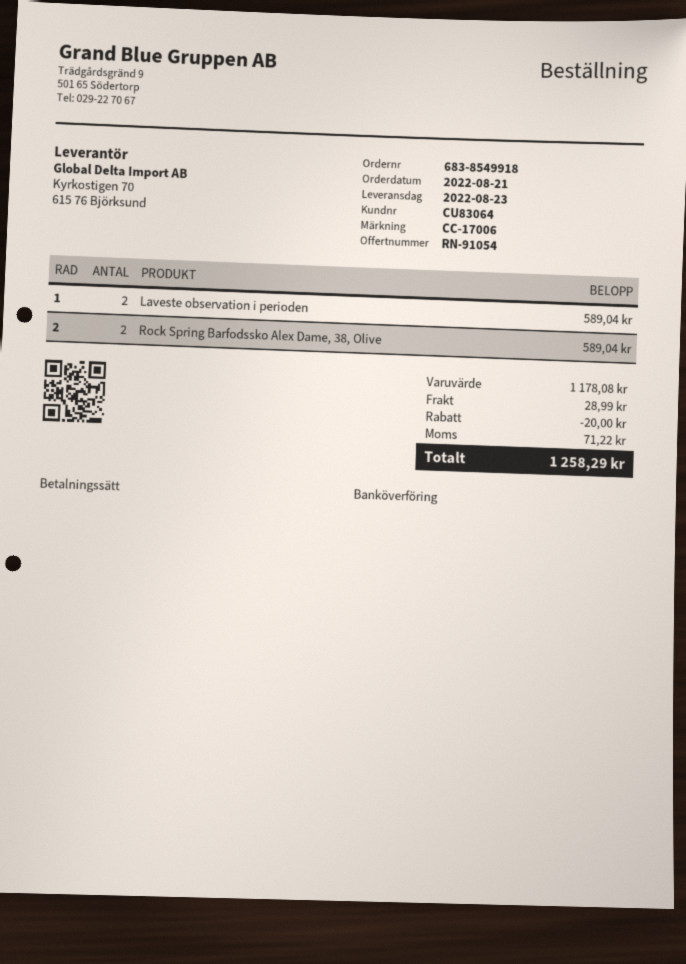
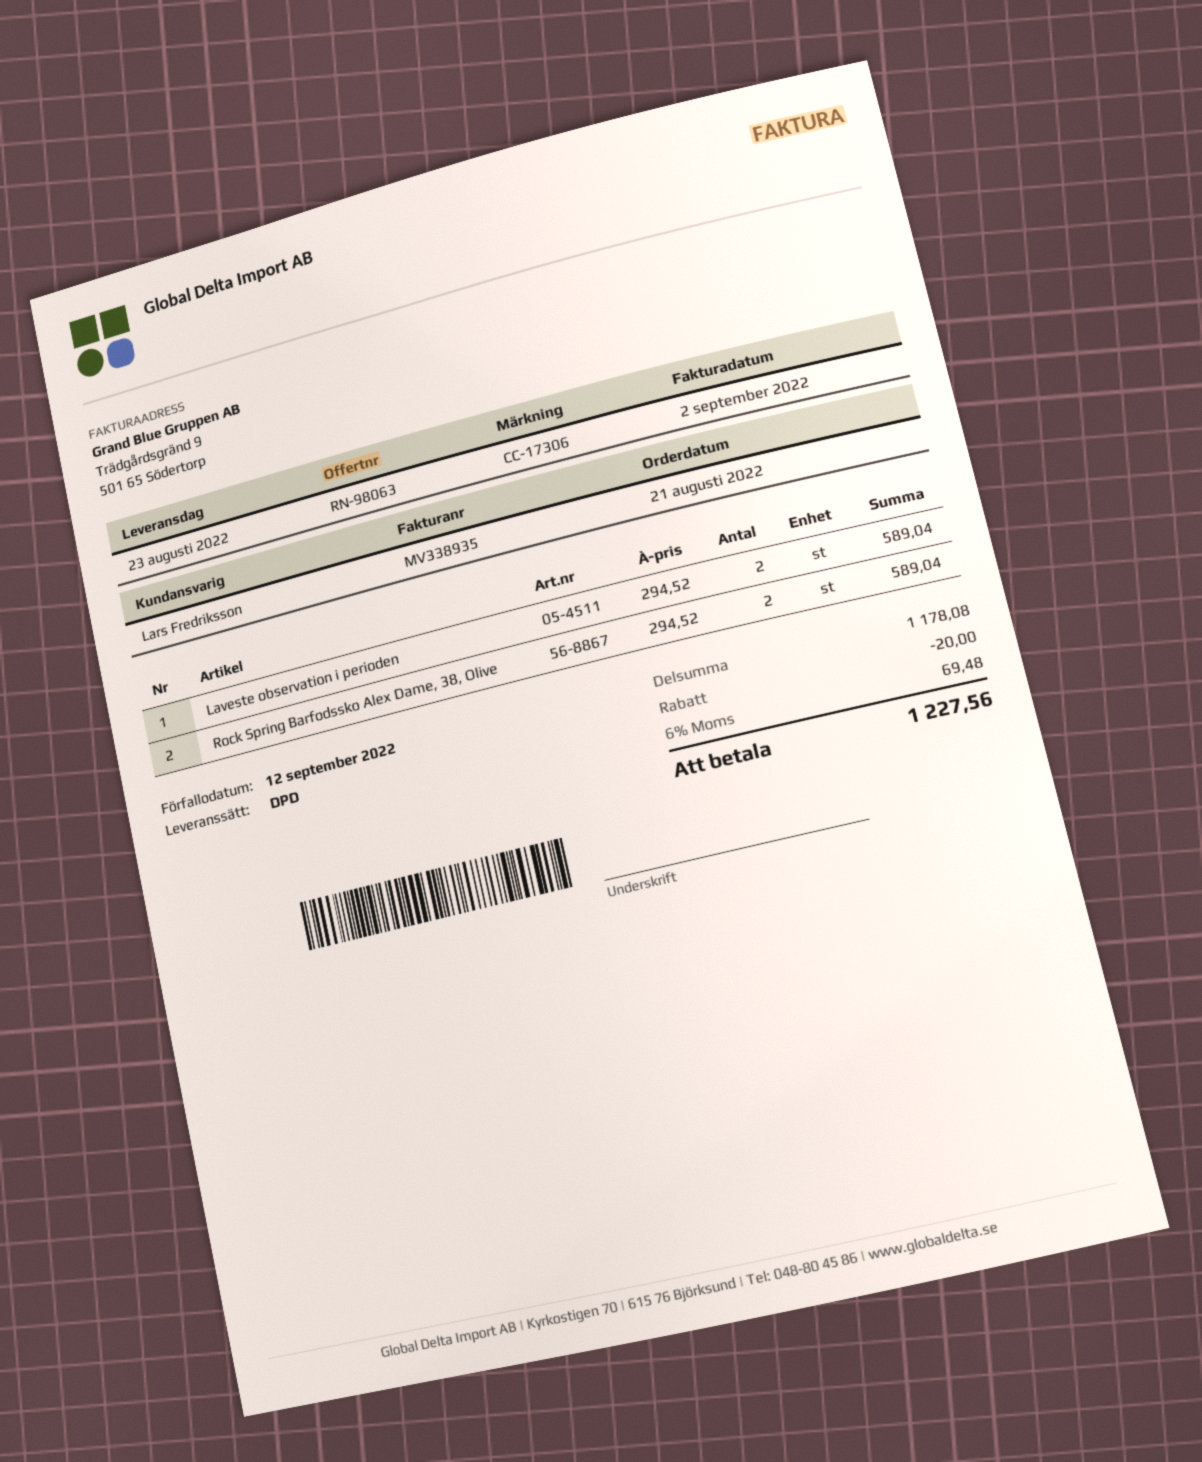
quote number: RN-91054 -> RN-98063
reference: CC-17006 -> CC-17306
shipping: 28.99 -> none
tax: 71.22 -> 69.48
total: 1258.29 -> 1227.56

